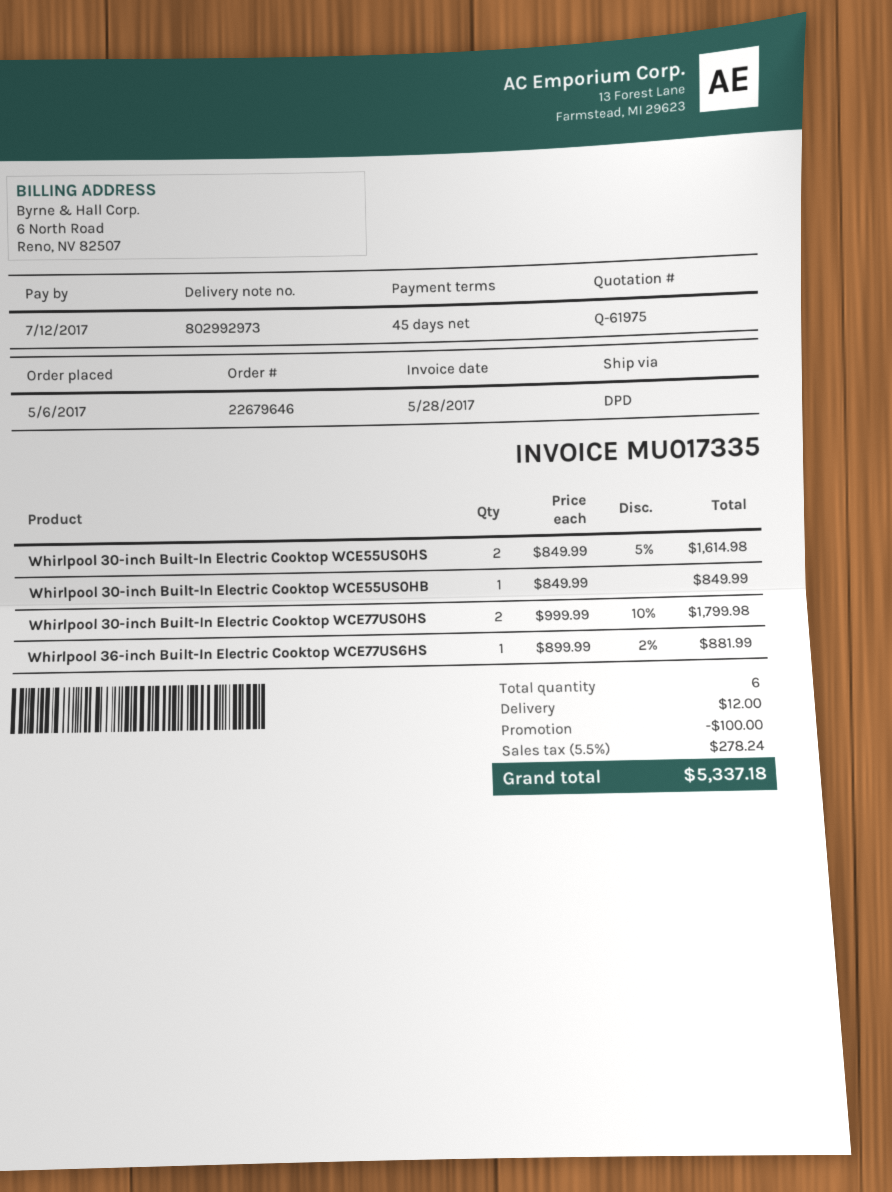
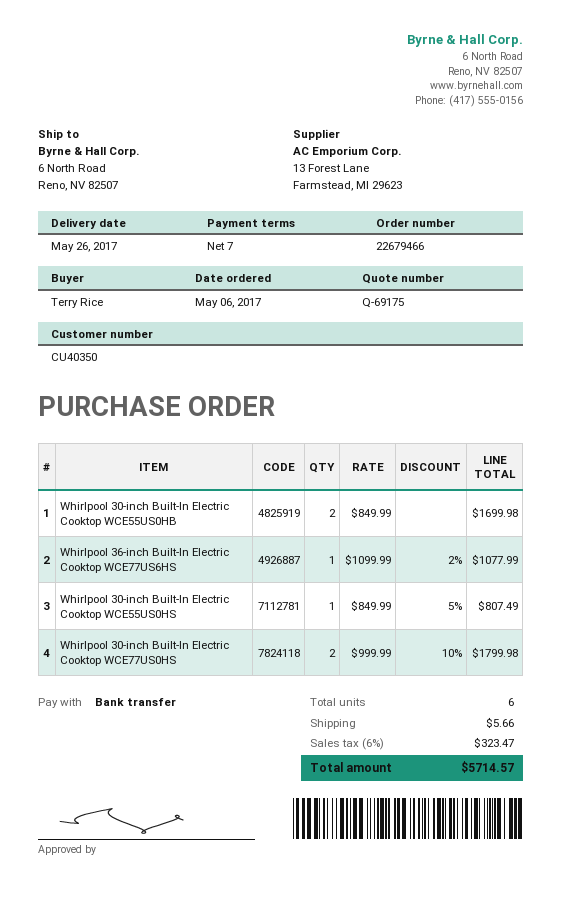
quote number: Q-61975 -> Q-69175
order number: 22679646 -> 22679466
payment terms: 45 days -> 7 days
Whirlpool 30-inch Built-In Electric Cooktop WCE55US0HS: 2 x 849.99 - 5% = 1614.98 -> 1 x 849.99 - 5% = 807.49
Whirlpool 30-inch Built-In Electric Cooktop WCE55US0HB: 1 x 849.99 = 849.99 -> 2 x 849.99 = 1699.98
Whirlpool 36-inch Built-In Electric Cooktop WCE77US6HS: 1 x 899.99 - 2% = 881.99 -> 1 x 1099.99 - 2% = 1077.99
discount: 100.00 -> none
shipping: 12.00 -> 5.66
tax: 5.5% = 278.24 -> 6% = 323.47
total: 5337.18 -> 5714.57

